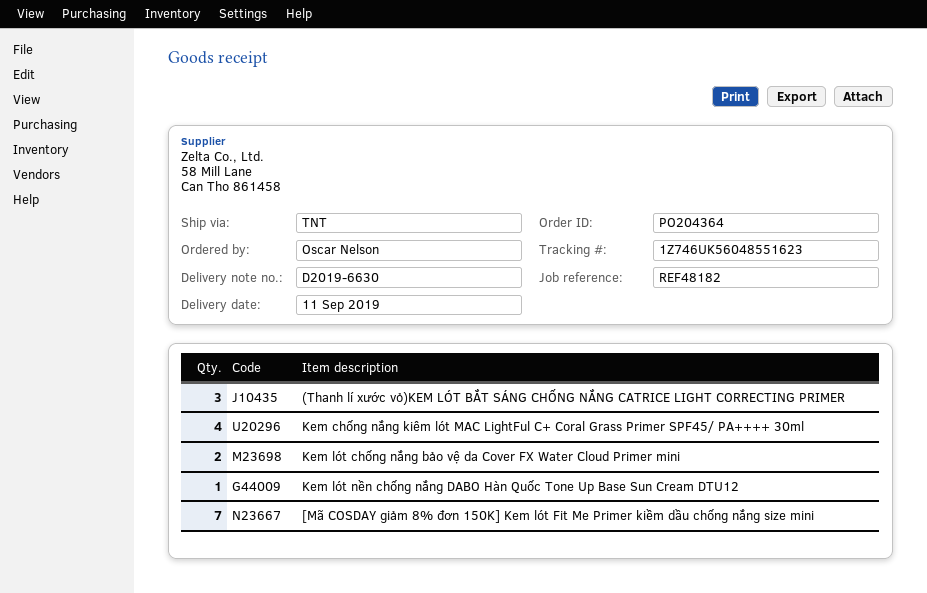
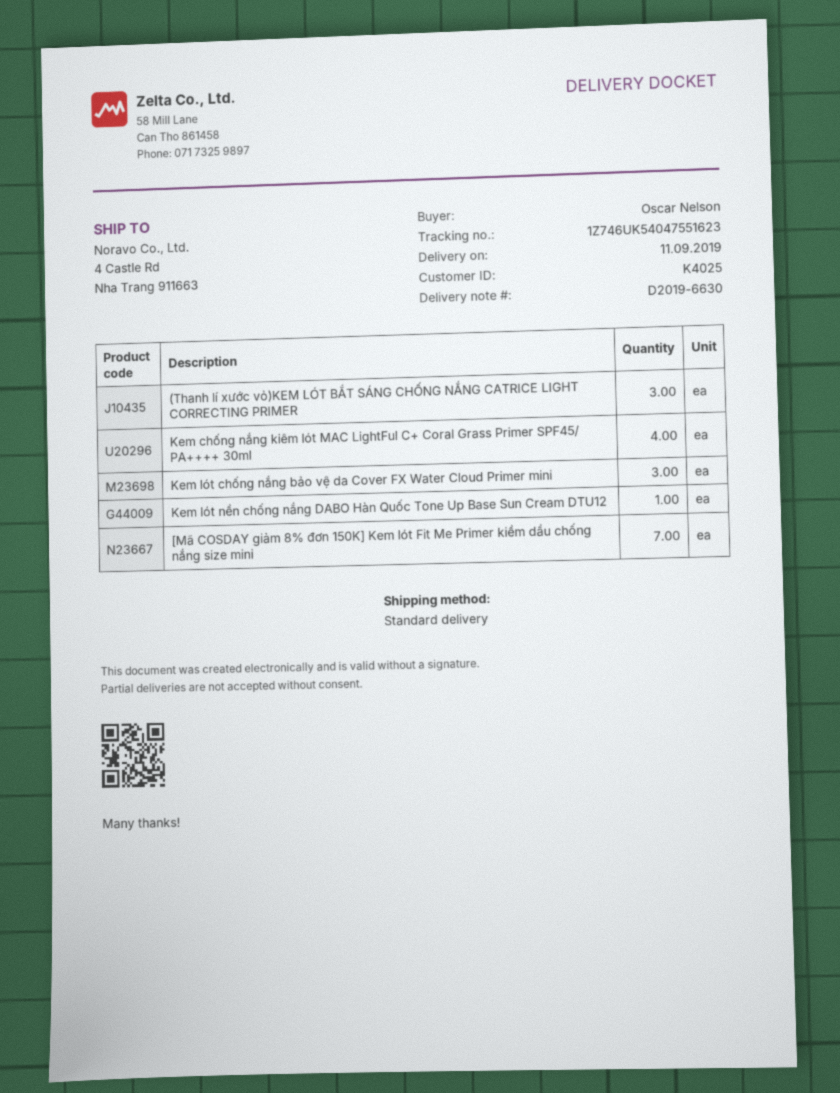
shipping method: TNT -> standard
tracking number: 1Z746UK56048551623 -> 1Z746UK54047551623
Kem lót chống nắng bảo vệ da Cover FX Water Cloud Primer mini: 2 -> 3

